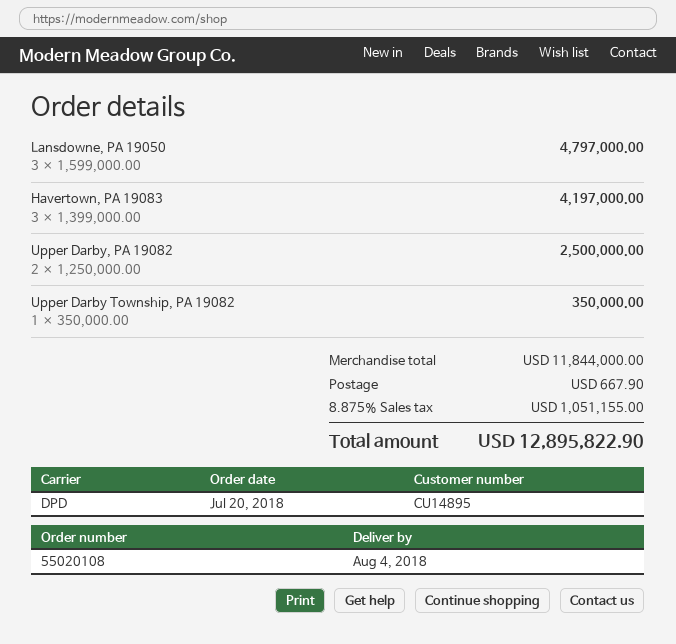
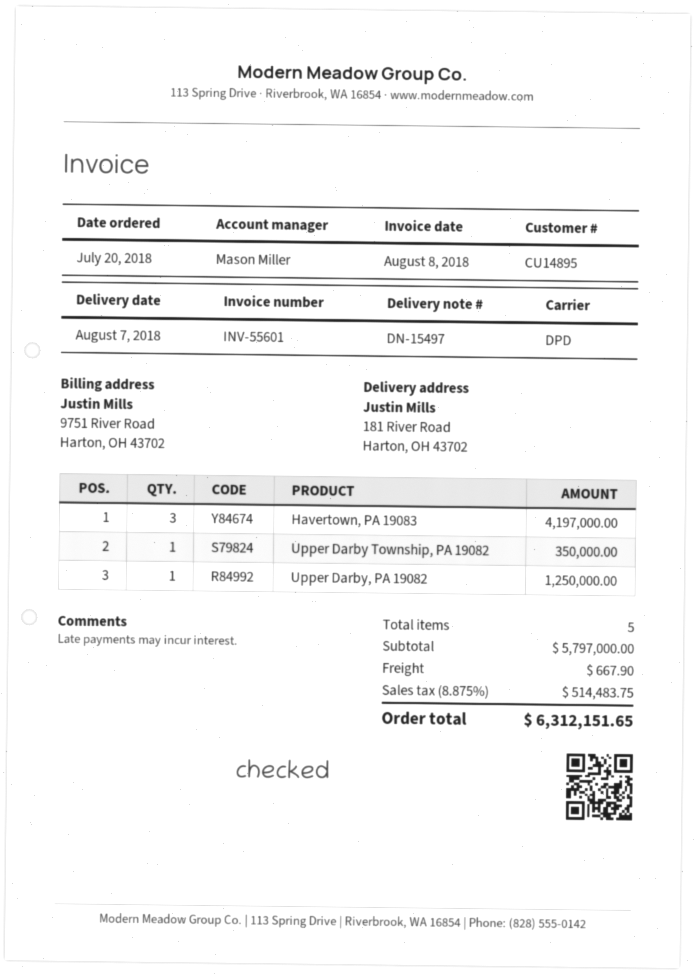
delivery date: 2018-08-04 -> 2018-08-07
Lansdowne, PA 19050: 3 for 4797000.00 -> none
Upper Darby, PA 19082: 2 for 2500000.00 -> 1 for 1250000.00
subtotal: 11844000.00 -> 5797000.00
tax: 8.875% = 1051155.00 -> 8.875% = 514483.75
total: 12895822.90 -> 6312151.65

